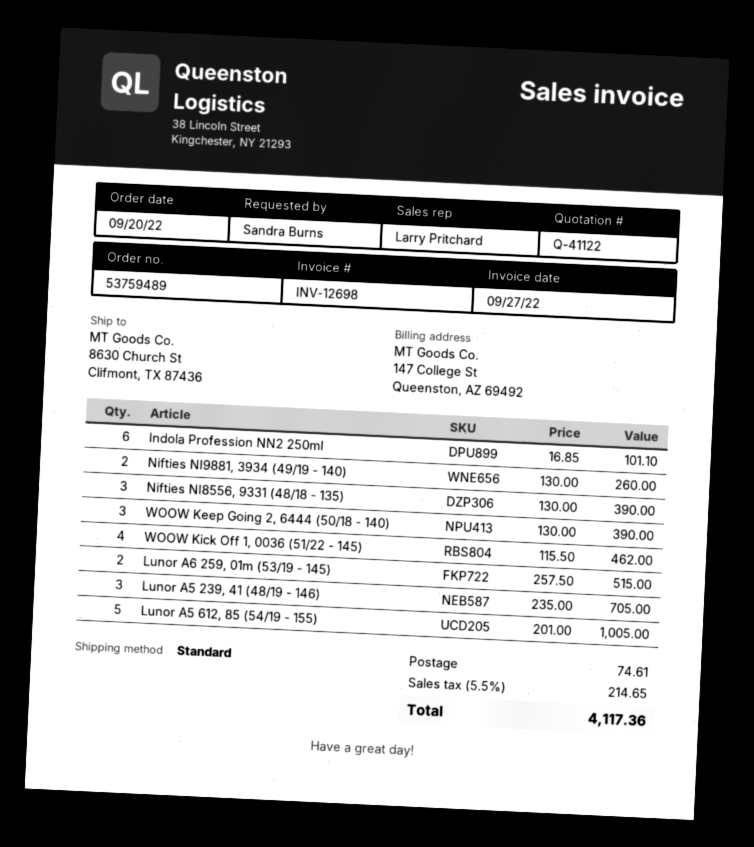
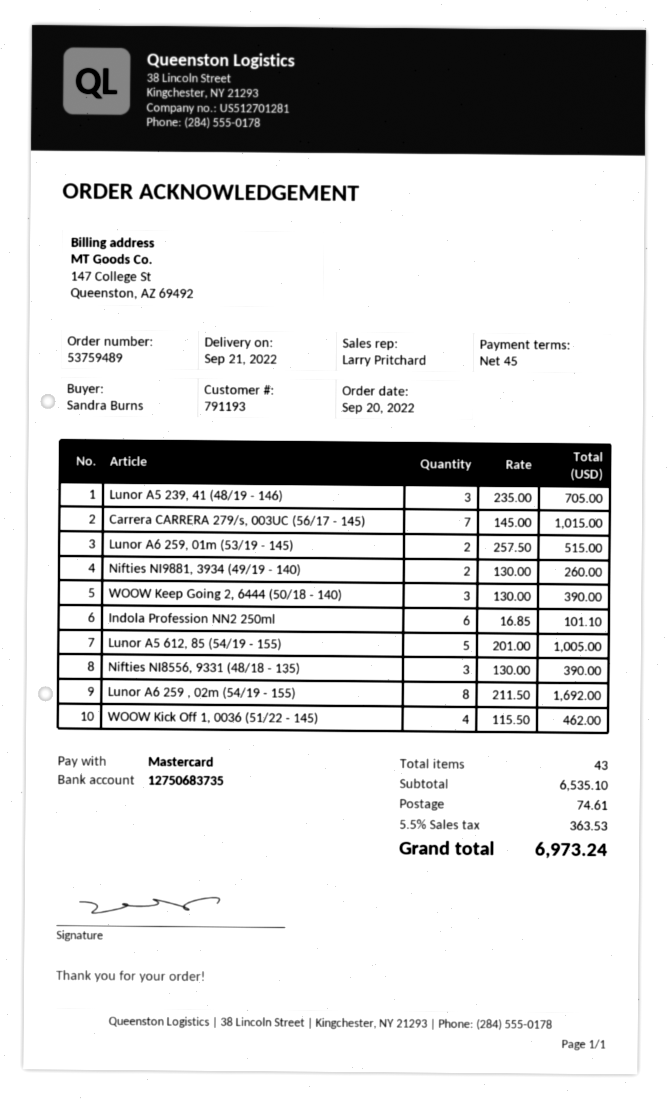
Carrera CARRERA 279/s, 003UC (56/17 - 145): none -> 7 x 145.00 = 1015.00
Lunor A6 259 , 02m (54/19 - 155): none -> 8 x 211.50 = 1692.00
tax: 5.5% = 214.65 -> 5.5% = 363.53
total: 4117.36 -> 6973.24

